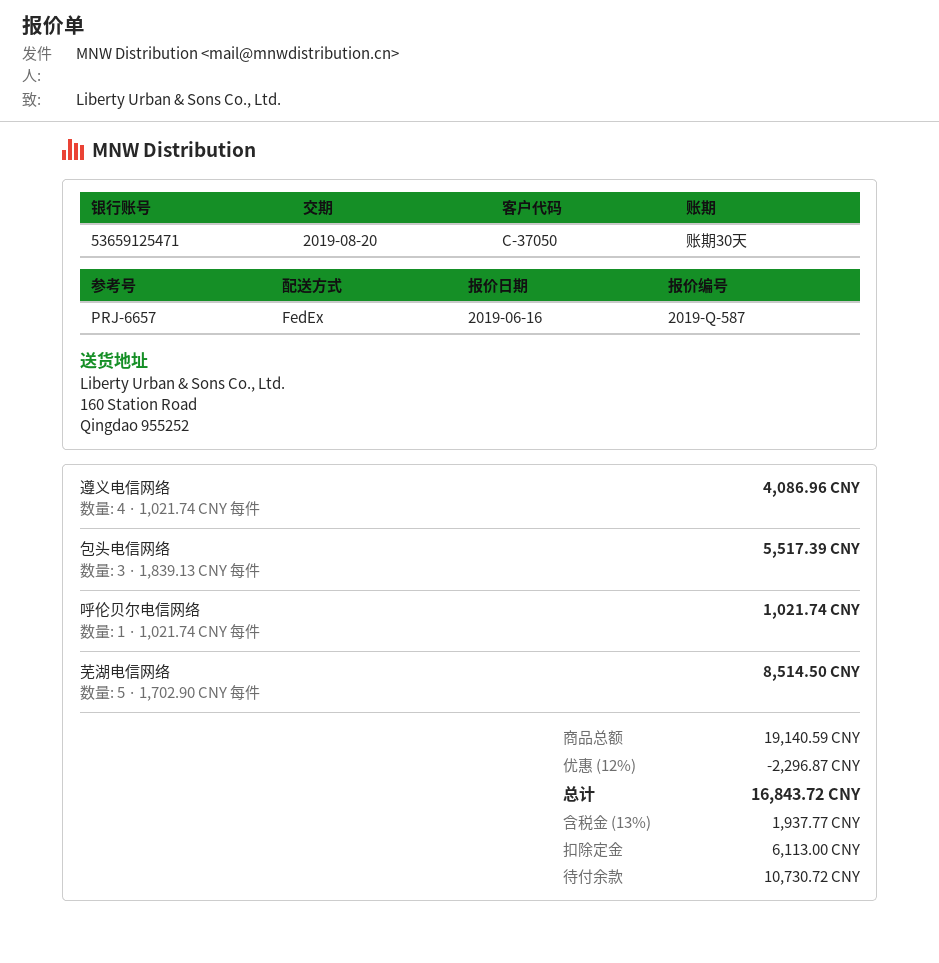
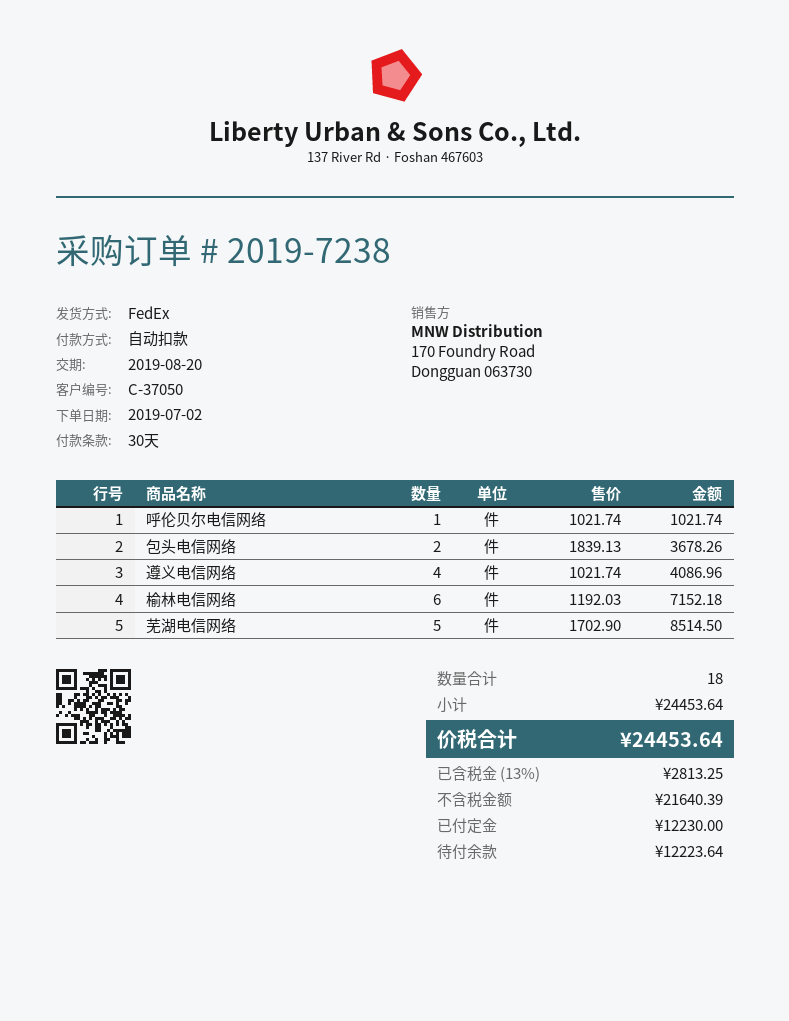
包头电信网络: 3 x 1839.13 = 5517.39 -> 2 x 1839.13 = 3678.26
榆林电信网络: none -> 6 x 1192.03 = 7152.18
subtotal: 19140.59 -> 24453.64
discount: 12% = 2296.87 -> none
tax: 13% = 1937.77 -> 13% = 2813.25
total: 16843.72 -> 24453.64
deposit: 6113.00 -> 12230.00
balance: 10730.72 -> 12223.64

